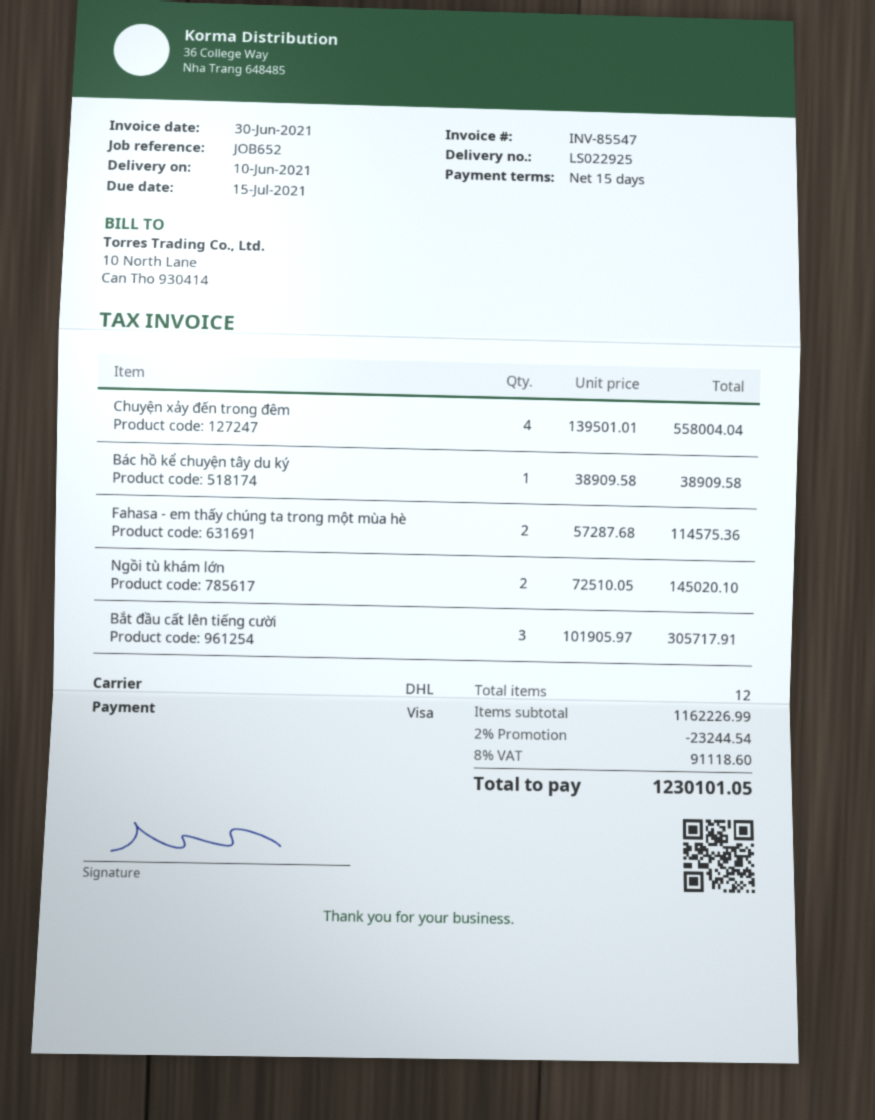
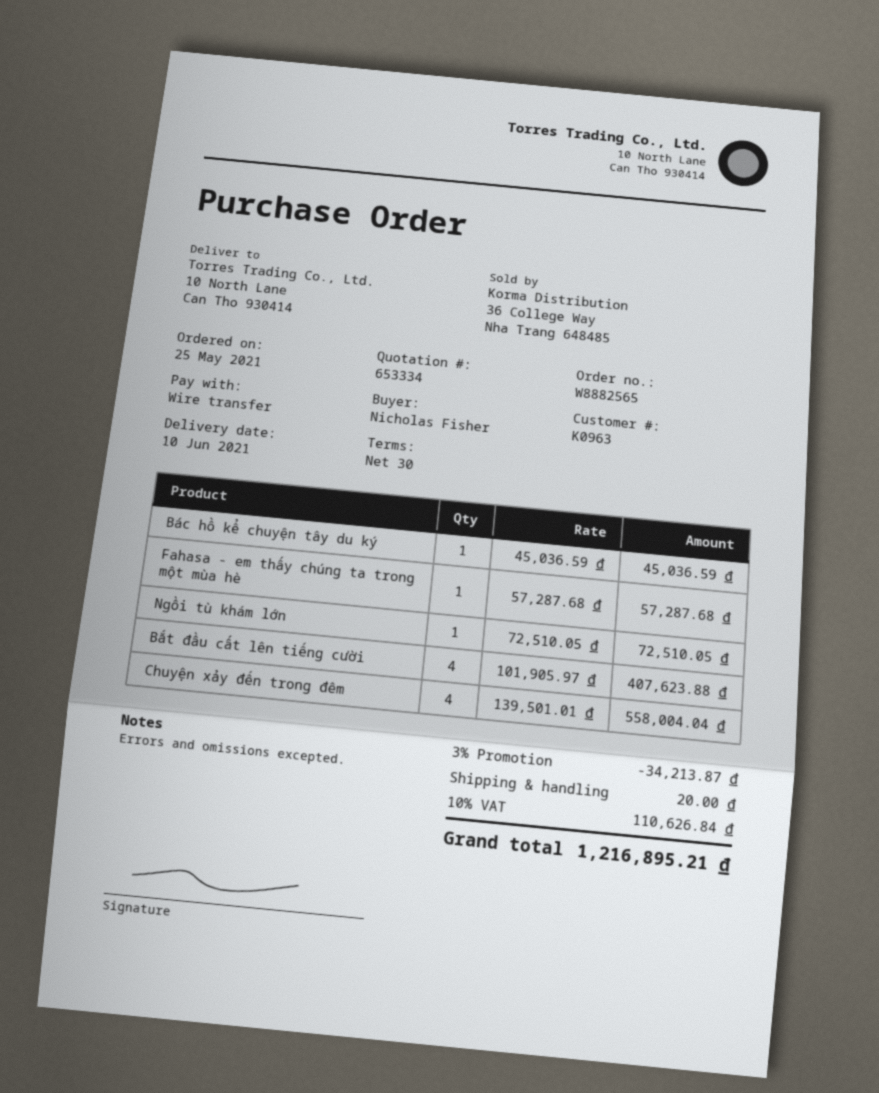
payment terms: 15 days -> 30 days
payment method: Visa -> bank transfer
Bác hồ kể chuyện tây du ký: 1 x 38909.58 = 38909.58 -> 1 x 45036.59 = 45036.59
Fahasa - em thấy chúng ta trong một mùa hè: 2 x 57287.68 = 114575.36 -> 1 x 57287.68 = 57287.68
Ngồi tù khám lớn: 2 x 72510.05 = 145020.10 -> 1 x 72510.05 = 72510.05
Bắt đầu cất lên tiếng cười: 3 x 101905.97 = 305717.91 -> 4 x 101905.97 = 407623.88
discount: 2% = 23244.54 -> 3% = 34213.87
shipping: none -> 20.00
tax: 8% = 91118.60 -> 10% = 110626.84
total: 1230101.05 -> 1216895.21

